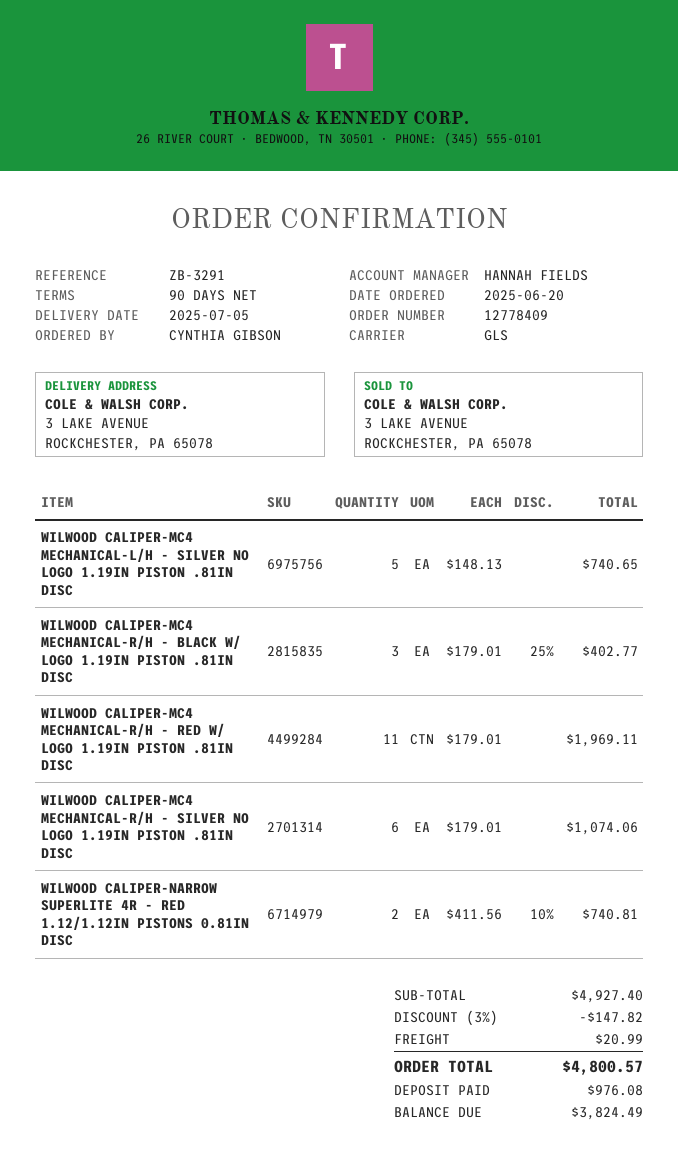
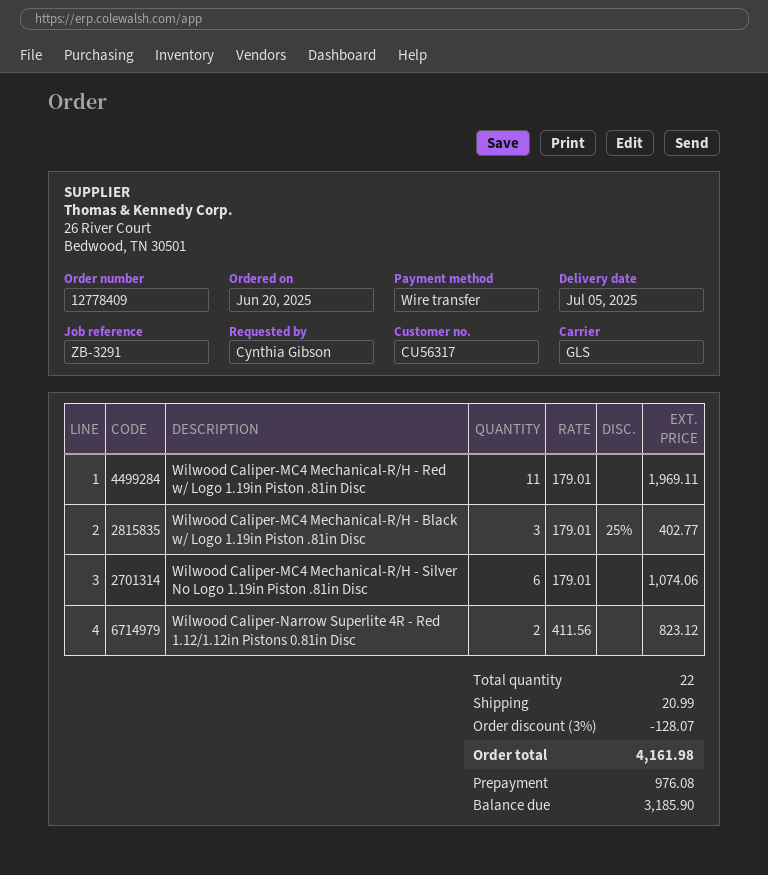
WILWOOD CALIPER-MC4 MECHANICAL-L/H - SILVER NO LOGO 1.19IN PISTON .81IN DISC: 5 x 148.13 = 740.65 -> none
WILWOOD CALIPER-NARROW SUPERLITE 4R - RED 1.12/1.12IN PISTONS 0.81IN DISC: 2 x 411.56 - 10% = 740.81 -> 2 x 411.56 = 823.12
discount: 3% = 147.82 -> 3% = 128.07
total: 4800.57 -> 4161.98
balance: 3824.49 -> 3185.90

